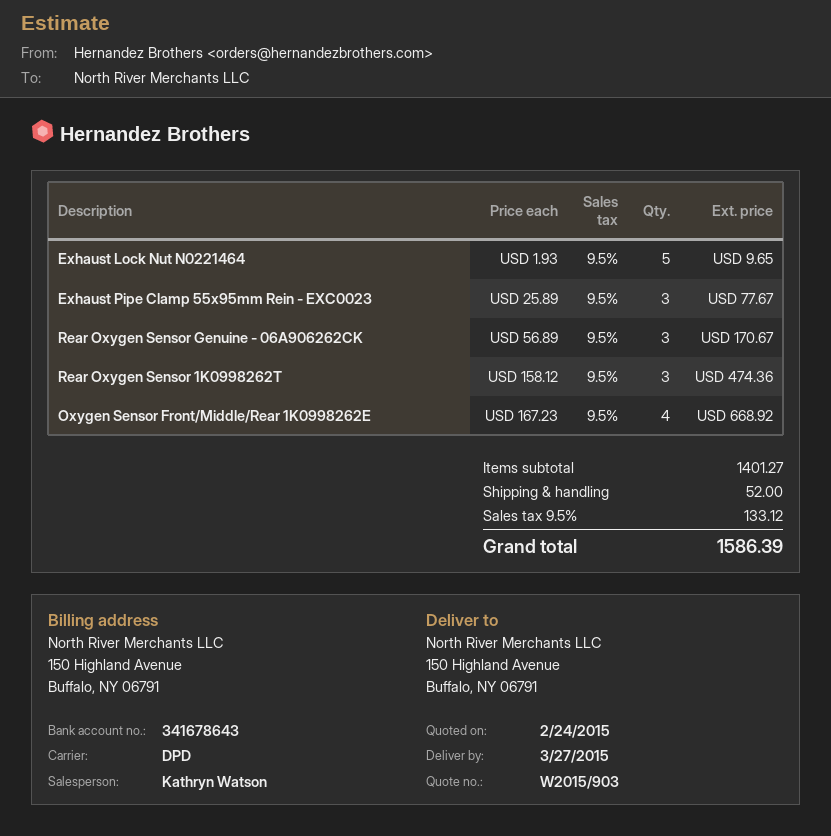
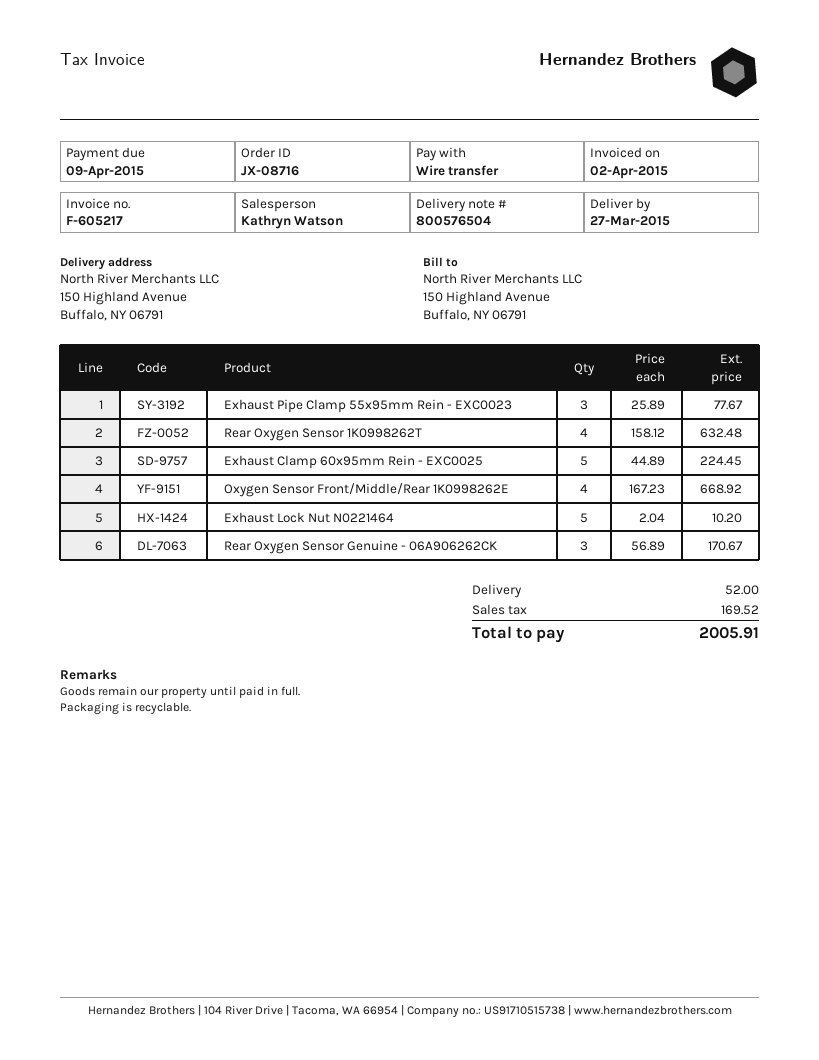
Exhaust Lock Nut N0221464: 5 x 1.93 = 9.65 -> 5 x 2.04 = 10.20
Rear Oxygen Sensor 1K0998262T: 3 x 158.12 = 474.36 -> 4 x 158.12 = 632.48
Exhaust Clamp 60x95mm Rein - EXC0025: none -> 5 x 44.89 = 224.45
tax: 133.12 -> 169.52
total: 1586.39 -> 2005.91

